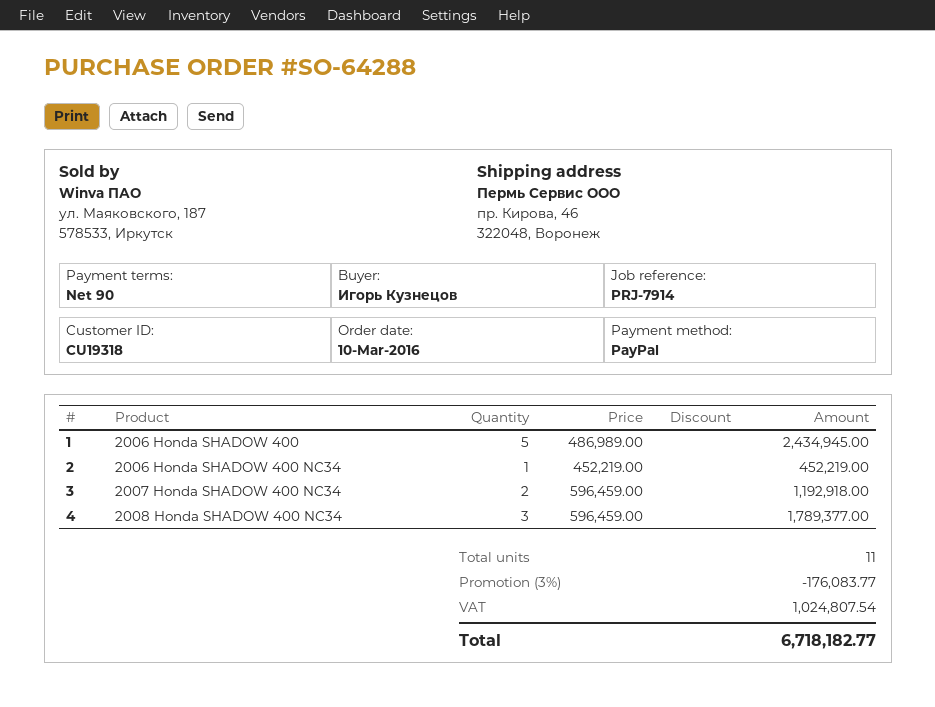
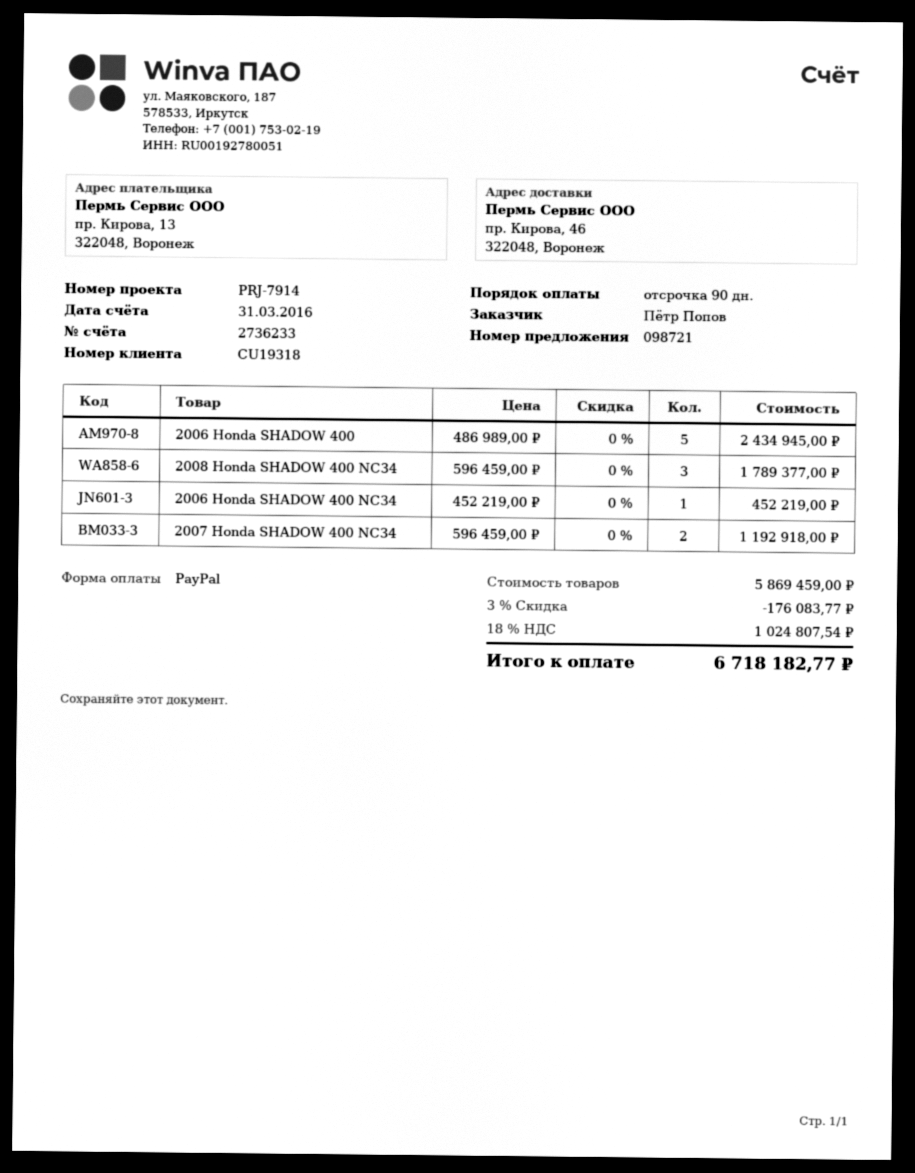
ordered by: Игорь Кузнецов -> Пётр Попов

